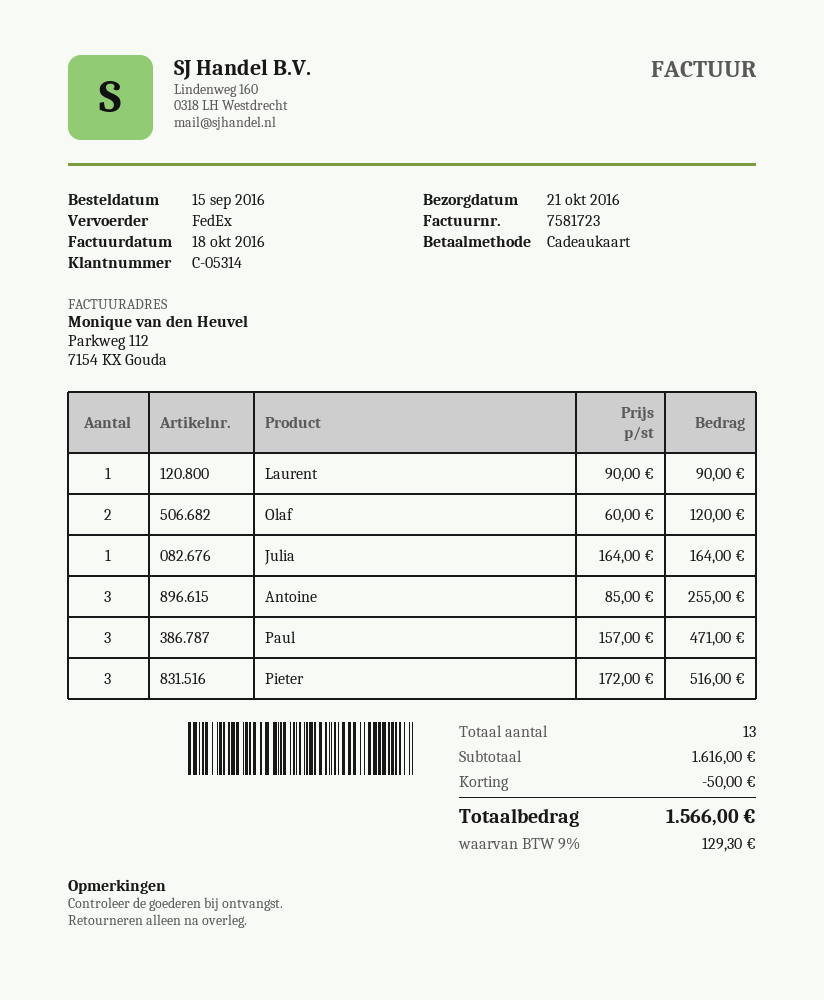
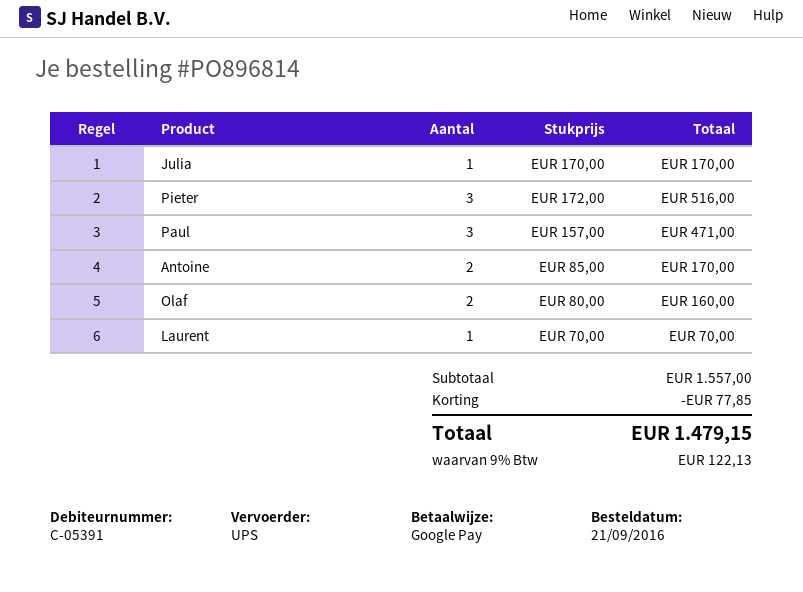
order date: 2016-09-15 -> 2016-09-21
customer number: C-05314 -> C-05391
payment method: gift card -> Google Pay
shipping method: FedEx -> UPS
Laurent: 1 x 90.00 = 90.00 -> 1 x 70.00 = 70.00
Olaf: 2 x 60.00 = 120.00 -> 2 x 80.00 = 160.00
Julia: 1 x 164.00 = 164.00 -> 1 x 170.00 = 170.00
Antoine: 3 x 85.00 = 255.00 -> 2 x 85.00 = 170.00
subtotal: 1616.00 -> 1557.00
discount: 50.00 -> 77.85
tax: 9% = 129.30 -> 9% = 122.13
total: 1566.00 -> 1479.15

